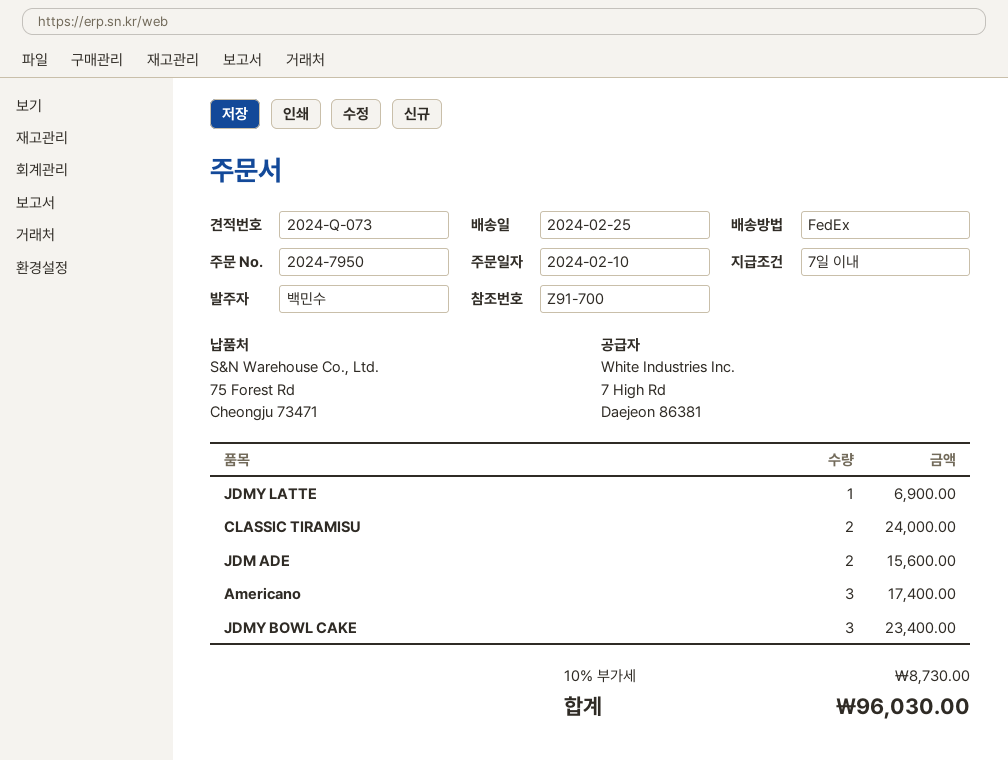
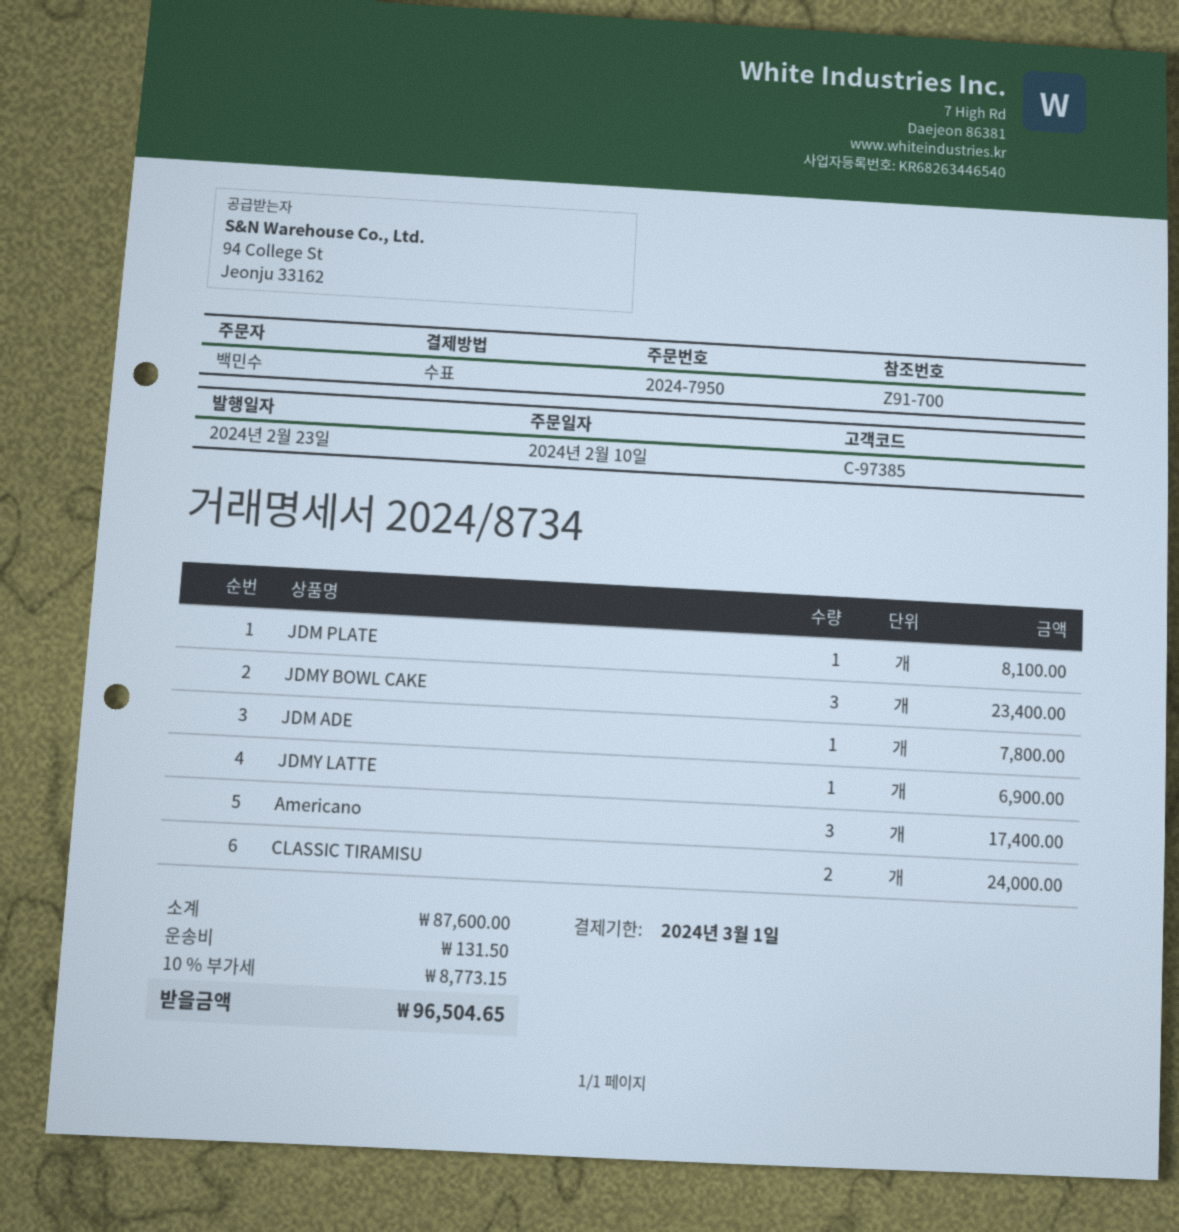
JDM ADE: 2 for 15600.00 -> 1 for 7800.00
JDM PLATE: none -> 1 for 8100.00
shipping: none -> 131.50
tax: 10% = 8730.00 -> 10% = 8773.15
total: 96030.00 -> 96504.65

